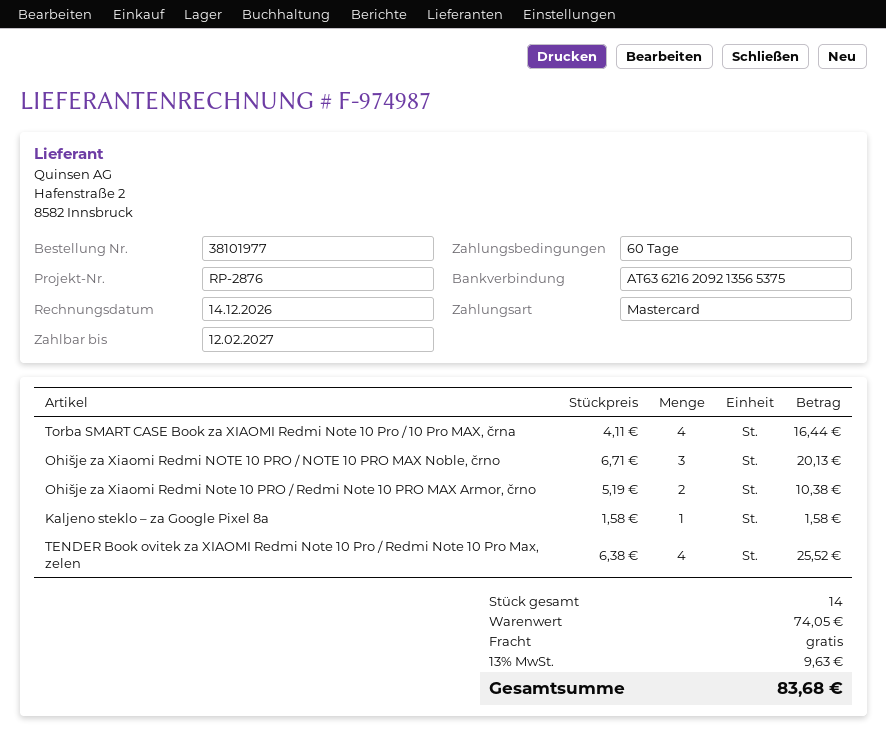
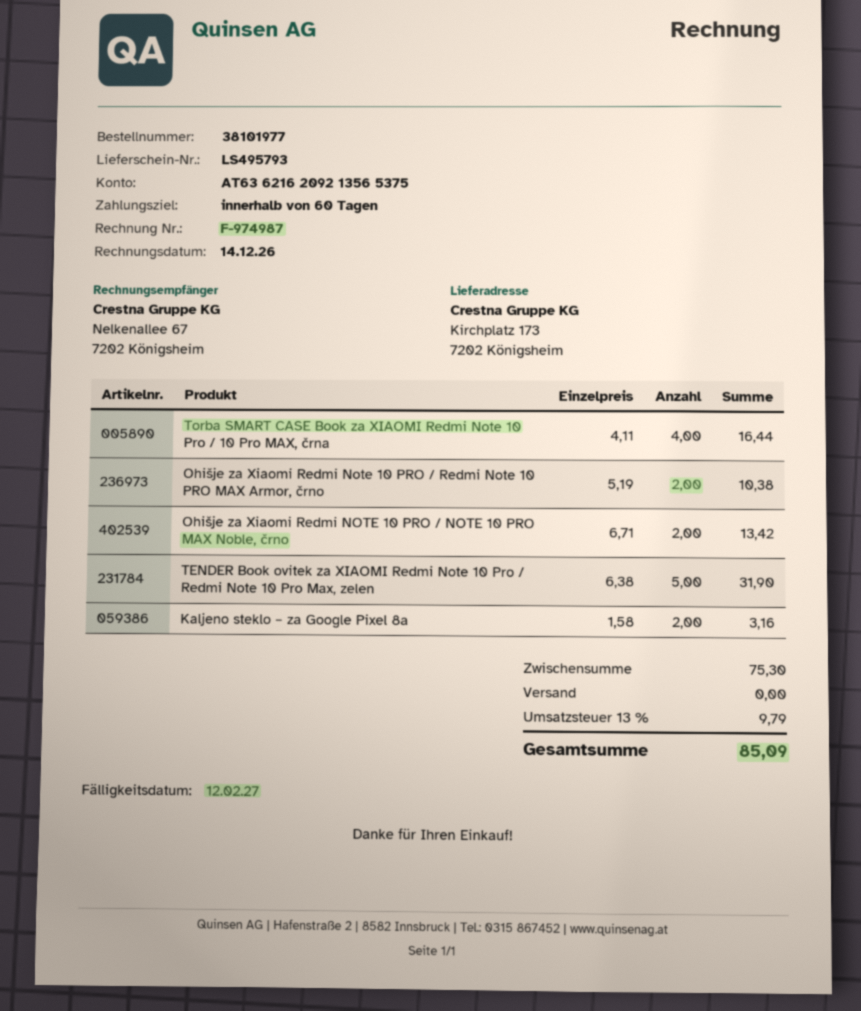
Ohišje za Xiaomi Redmi NOTE 10 PRO / NOTE 10 PRO MAX Noble, črno: 3 x 6.71 = 20.13 -> 2 x 6.71 = 13.42
Kaljeno steklo – za Google Pixel 8a: 1 x 1.58 = 1.58 -> 2 x 1.58 = 3.16
TENDER Book ovitek za XIAOMI Redmi Note 10 Pro / Redmi Note 10 Pro Max, zelen: 4 x 6.38 = 25.52 -> 5 x 6.38 = 31.90
subtotal: 74.05 -> 75.30
tax: 13% = 9.63 -> 13% = 9.79
total: 83.68 -> 85.09

